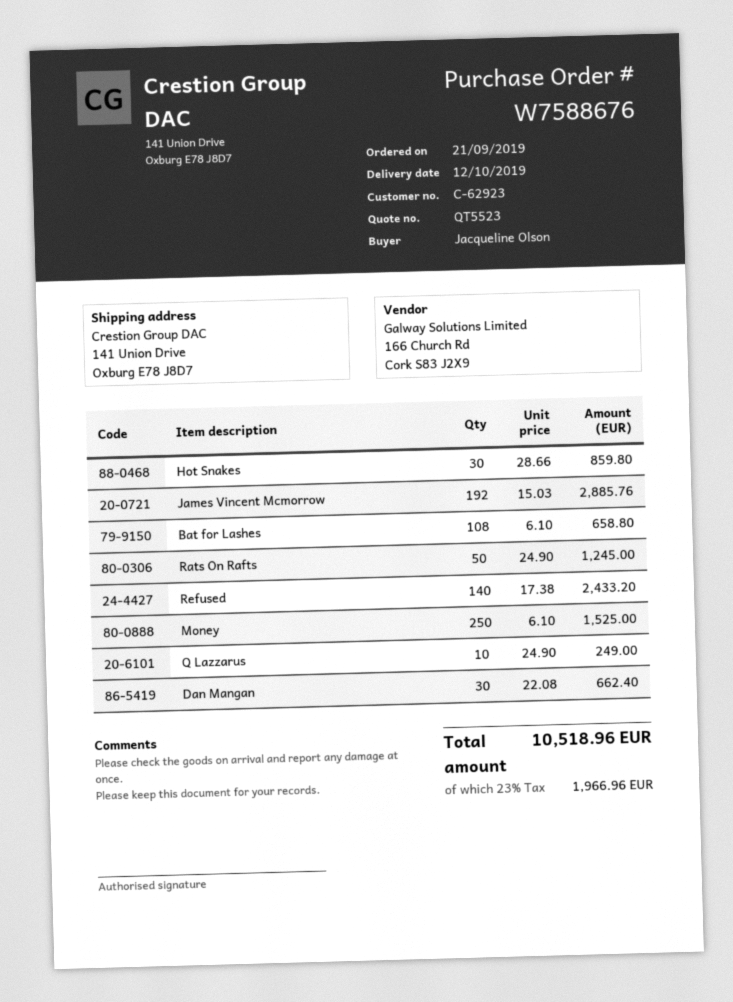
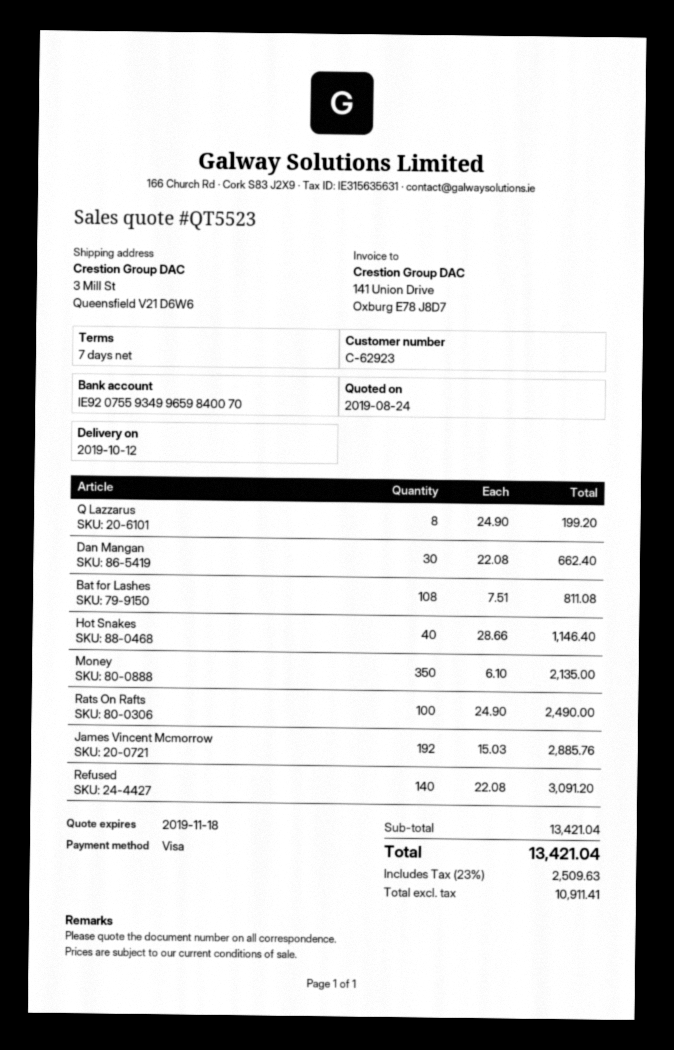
ship to: 141 Union Drive, Oxburg E78 J8D7 -> 3 Mill St, Queensfield V21 D6W6
Hot Snakes: 30 x 28.66 = 859.80 -> 40 x 28.66 = 1146.40
Bat for Lashes: 108 x 6.10 = 658.80 -> 108 x 7.51 = 811.08
Rats On Rafts: 50 x 24.90 = 1245.00 -> 100 x 24.90 = 2490.00
Refused: 140 x 17.38 = 2433.20 -> 140 x 22.08 = 3091.20
Money: 250 x 6.10 = 1525.00 -> 350 x 6.10 = 2135.00
Q Lazzarus: 10 x 24.90 = 249.00 -> 8 x 24.90 = 199.20
tax: 23% = 1966.96 -> 23% = 2509.63
total: 10518.96 -> 13421.04

